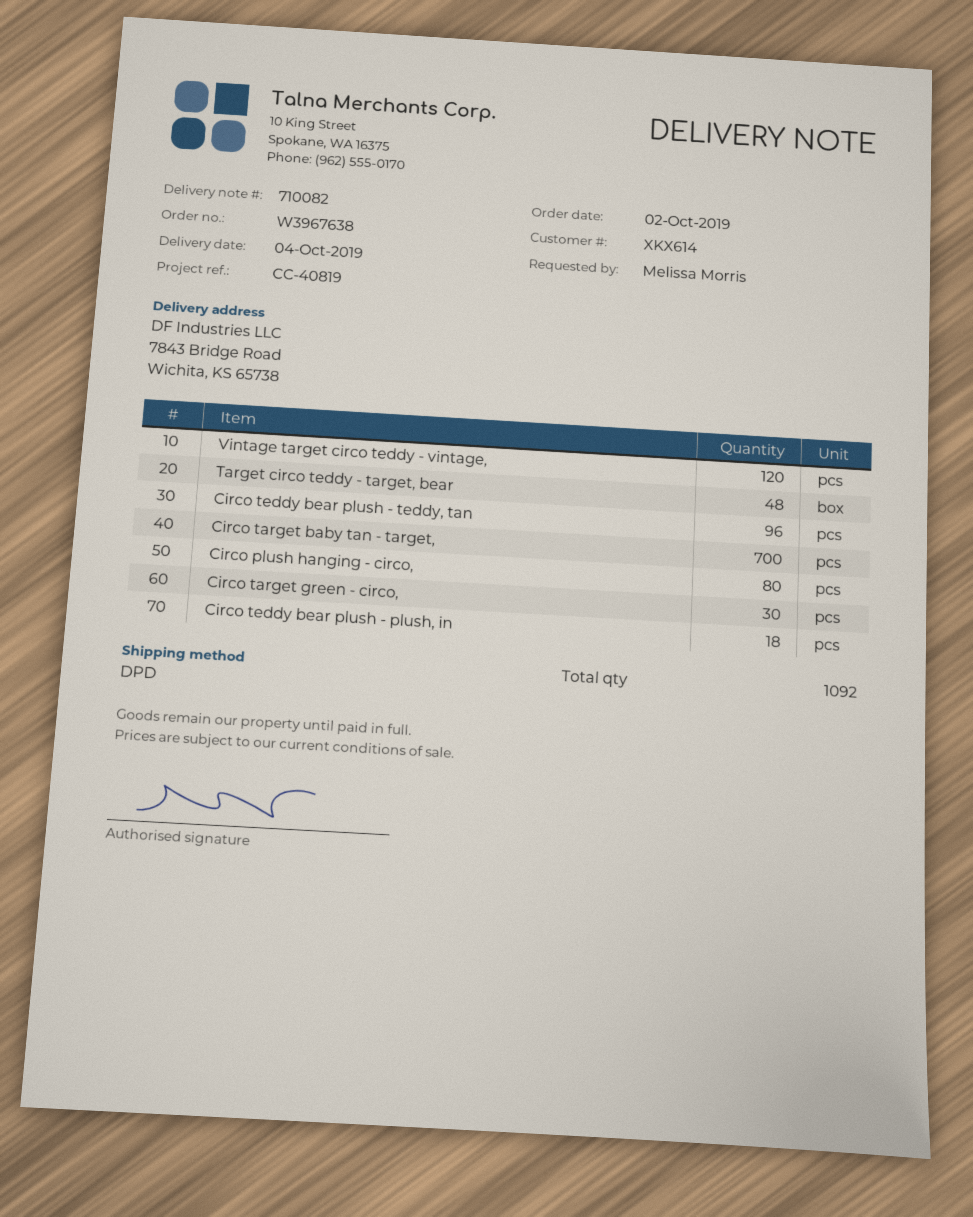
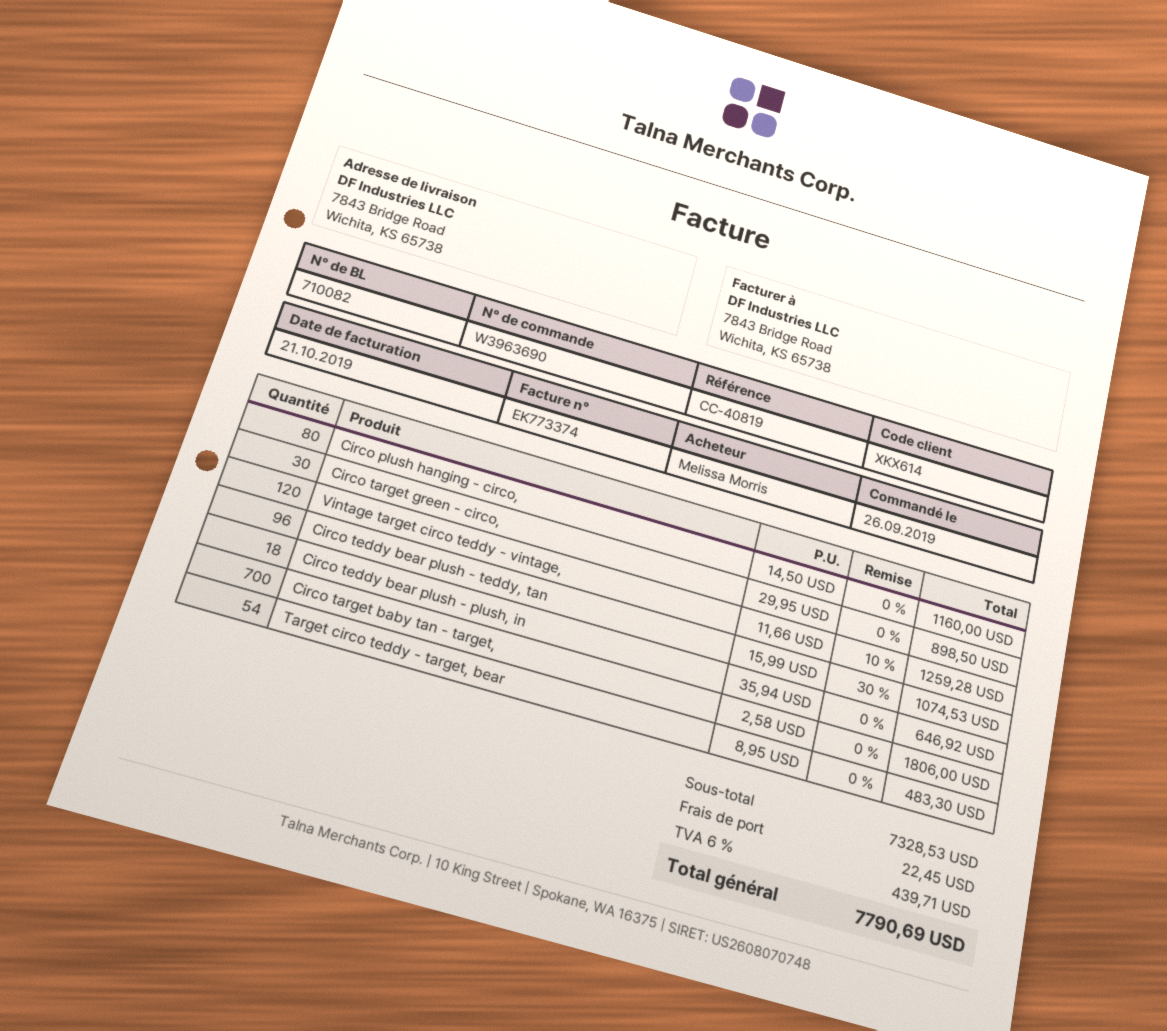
order number: W3967638 -> W3963690
order date: 2019-10-02 -> 2019-09-26
Target circo teddy - target, bear: 48 -> 54

